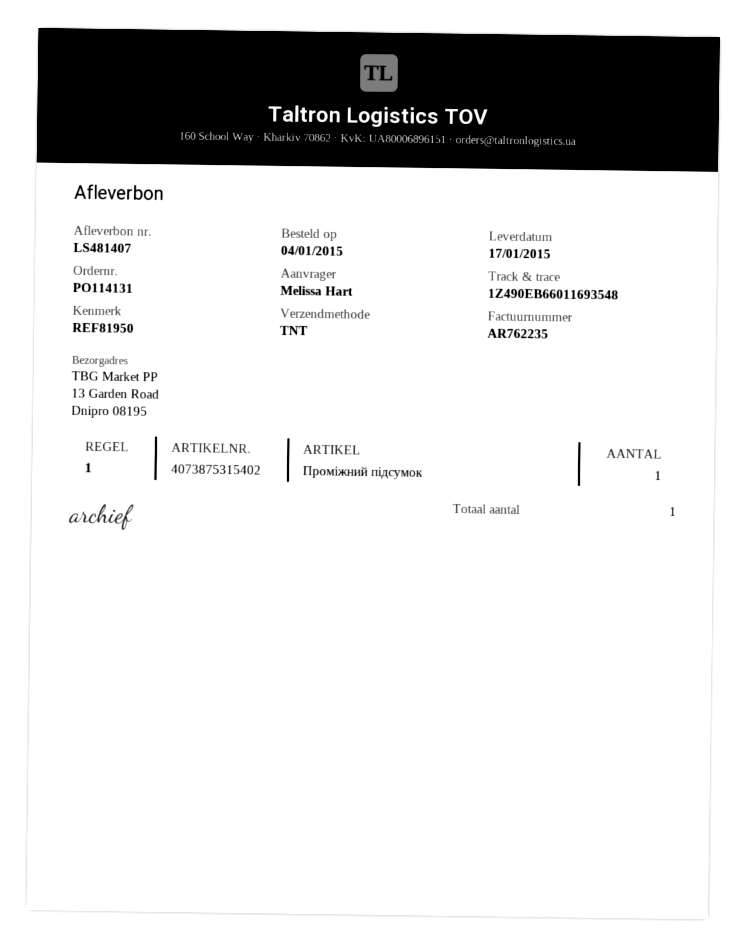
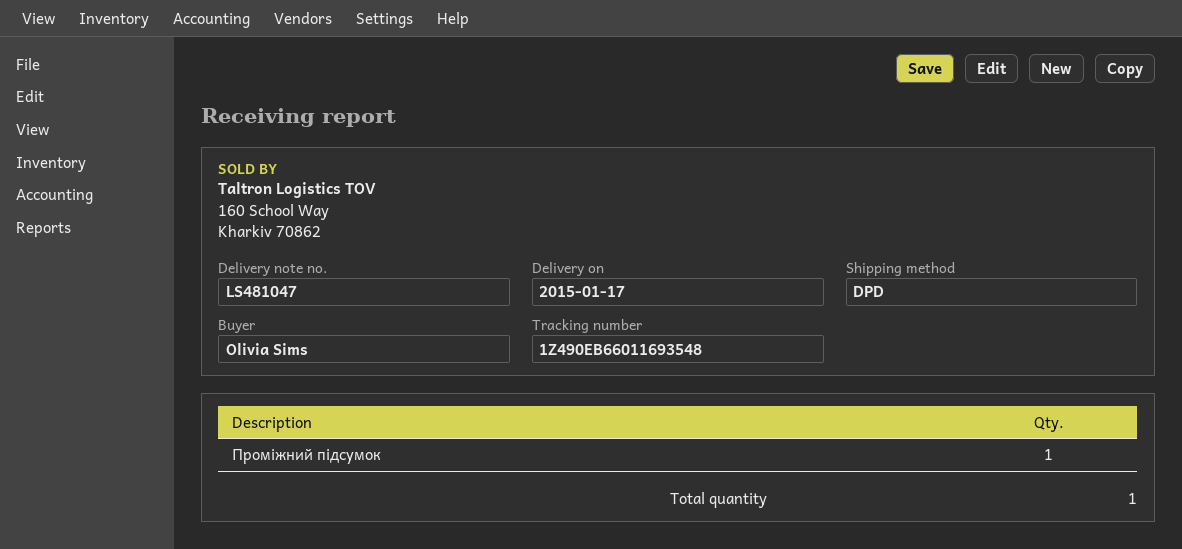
delivery note number: LS481407 -> LS481047
ordered by: Melissa Hart -> Olivia Sims
shipping method: TNT -> DPD

